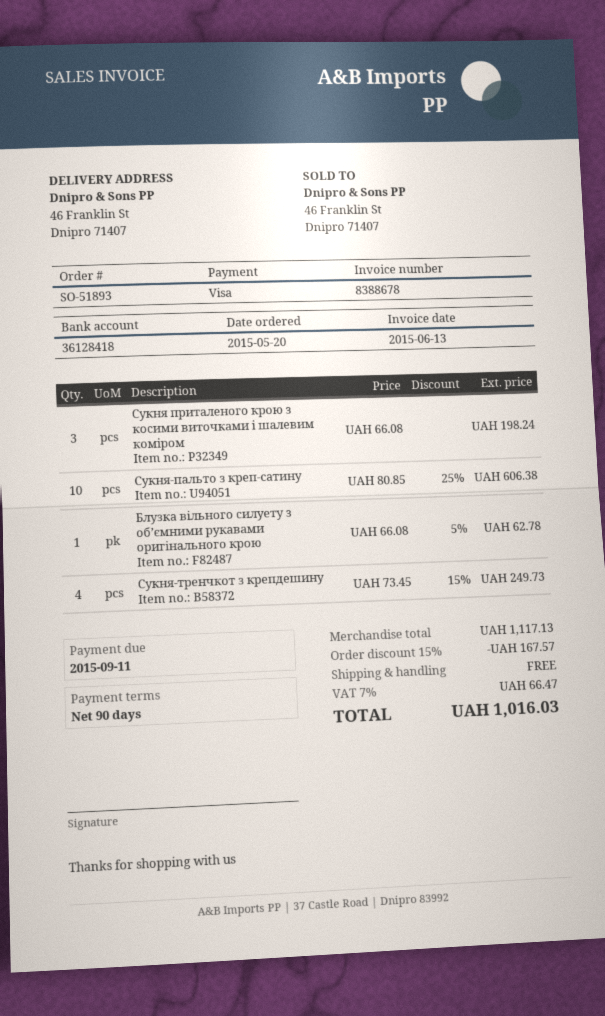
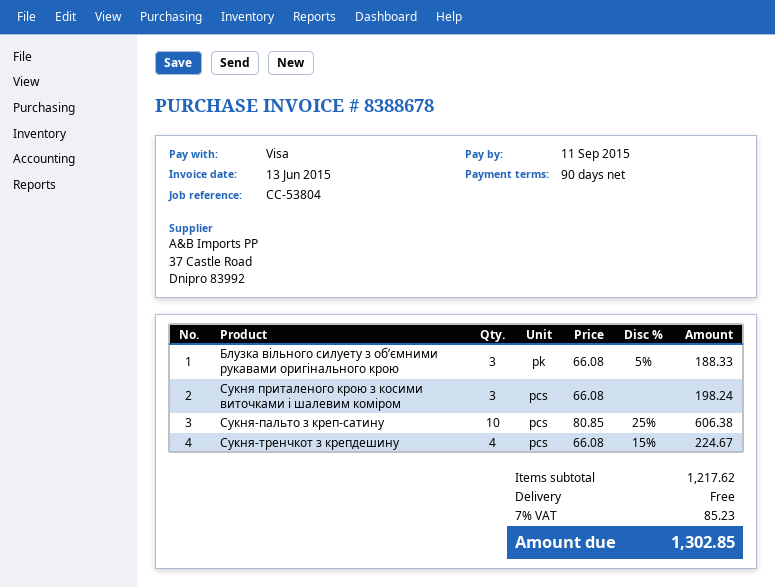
Блузка вільного силуету з об’ємними рукавами оригінального крою: 1 x 66.08 - 5% = 62.78 -> 3 x 66.08 - 5% = 188.33
Сукня-тренчкот з крепдешину: 4 x 73.45 - 15% = 249.73 -> 4 x 66.08 - 15% = 224.67
subtotal: 1117.13 -> 1217.62
discount: 15% = 167.57 -> none
tax: 7% = 66.47 -> 7% = 85.23
total: 1016.03 -> 1302.85

